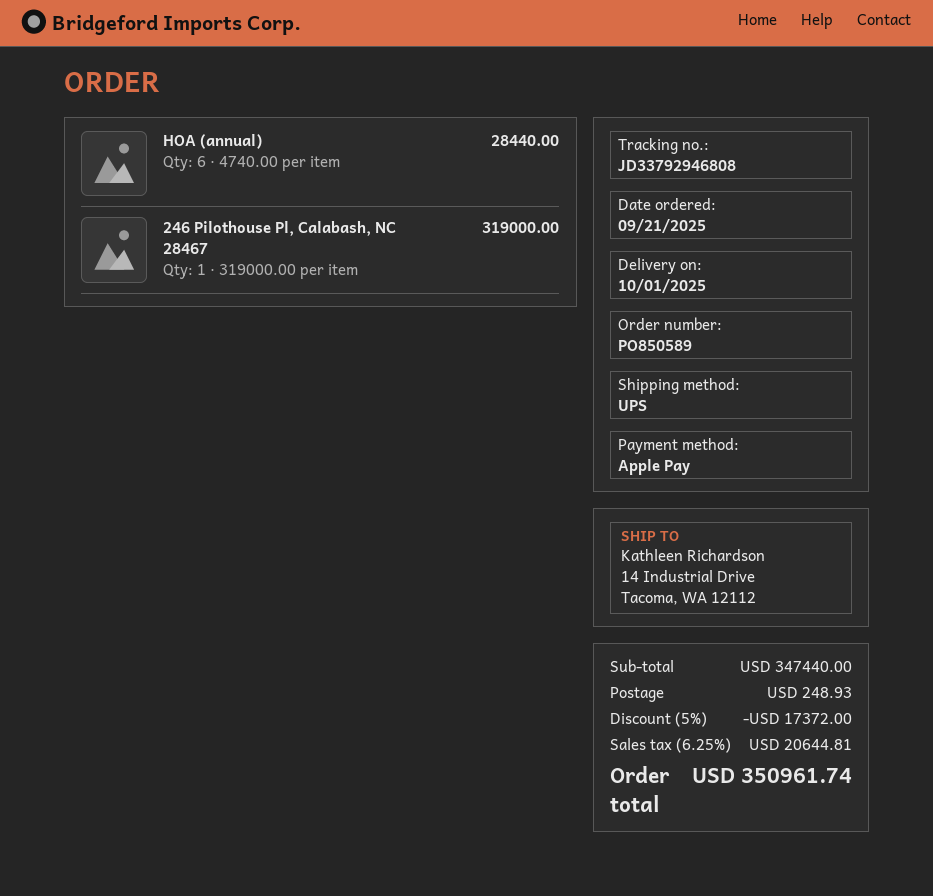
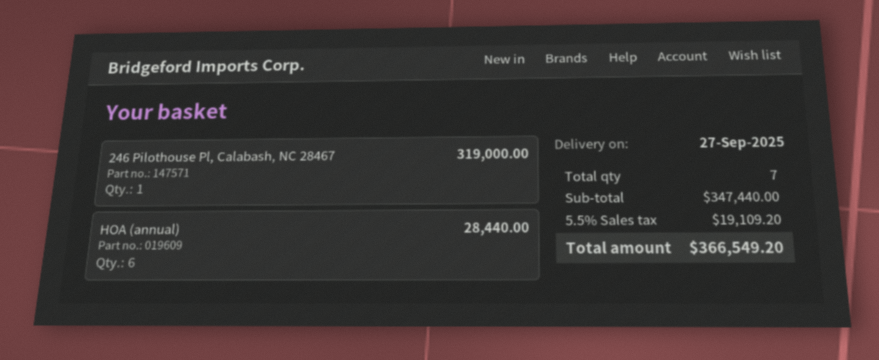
delivery date: 2025-10-01 -> 2025-09-27
discount: 5% = 17372.00 -> none
shipping: 248.93 -> none
tax: 6.25% = 20644.81 -> 5.5% = 19109.20
total: 350961.74 -> 366549.20

